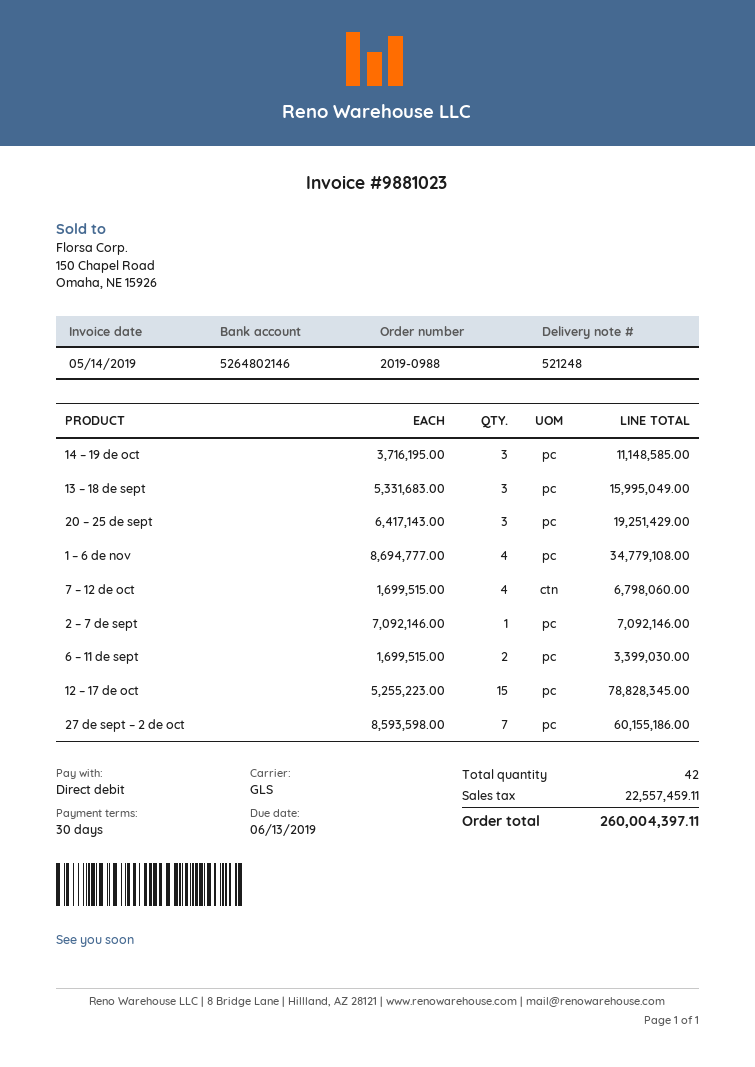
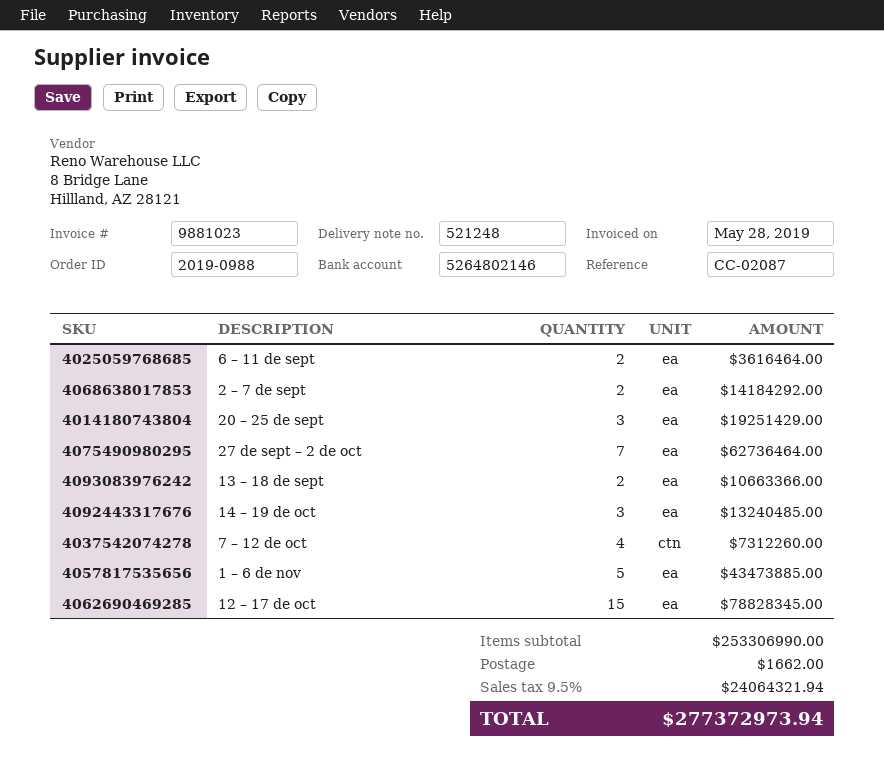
invoice date: 2019-05-14 -> 2019-05-28
14 – 19 de oct: 3 for 11148585.00 -> 3 for 13240485.00
13 – 18 de sept: 3 for 15995049.00 -> 2 for 10663366.00
1 – 6 de nov: 4 for 34779108.00 -> 5 for 43473885.00
7 – 12 de oct: 4 for 6798060.00 -> 4 for 7312260.00
2 – 7 de sept: 1 for 7092146.00 -> 2 for 14184292.00
6 – 11 de sept: 2 for 3399030.00 -> 2 for 3616464.00
27 de sept – 2 de oct: 7 for 60155186.00 -> 7 for 62736464.00
shipping: none -> 1662.00
tax: 22557459.11 -> 24064321.94
total: 260004397.11 -> 277372973.94

